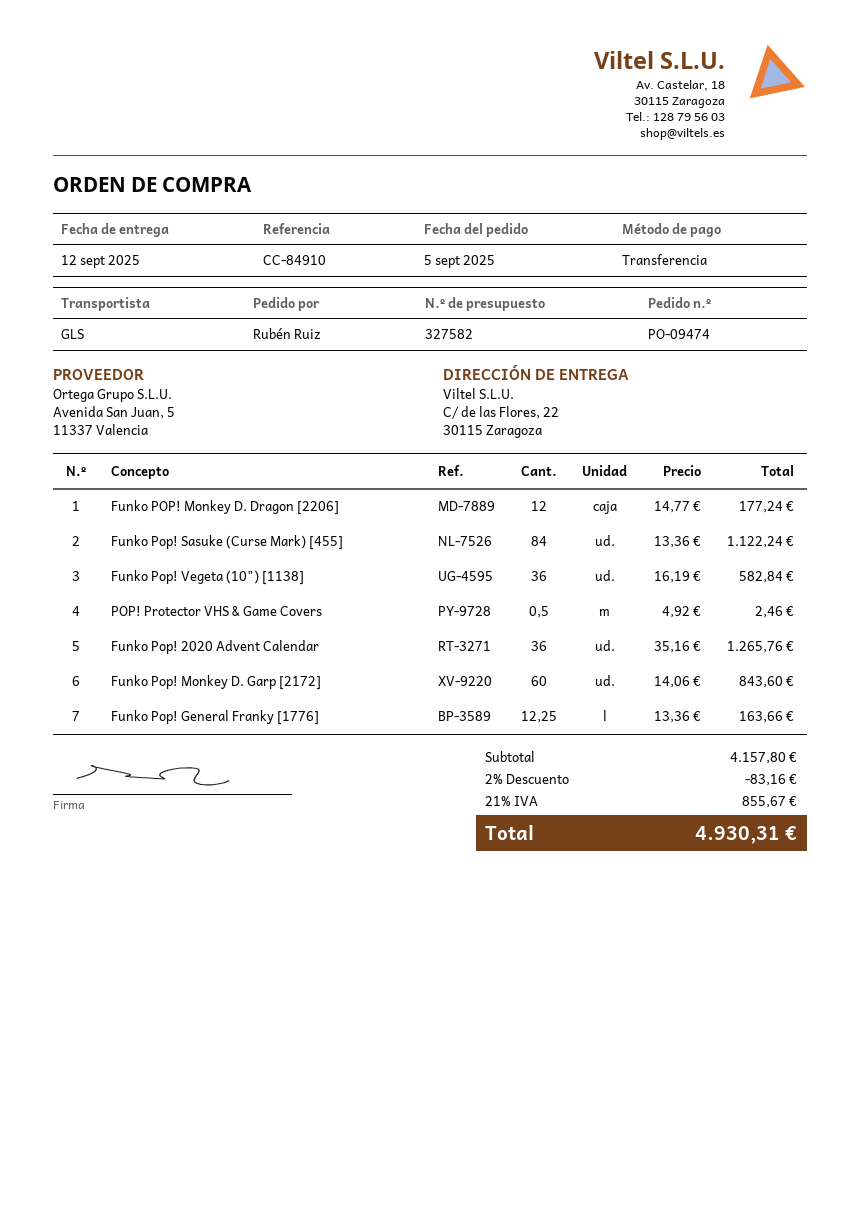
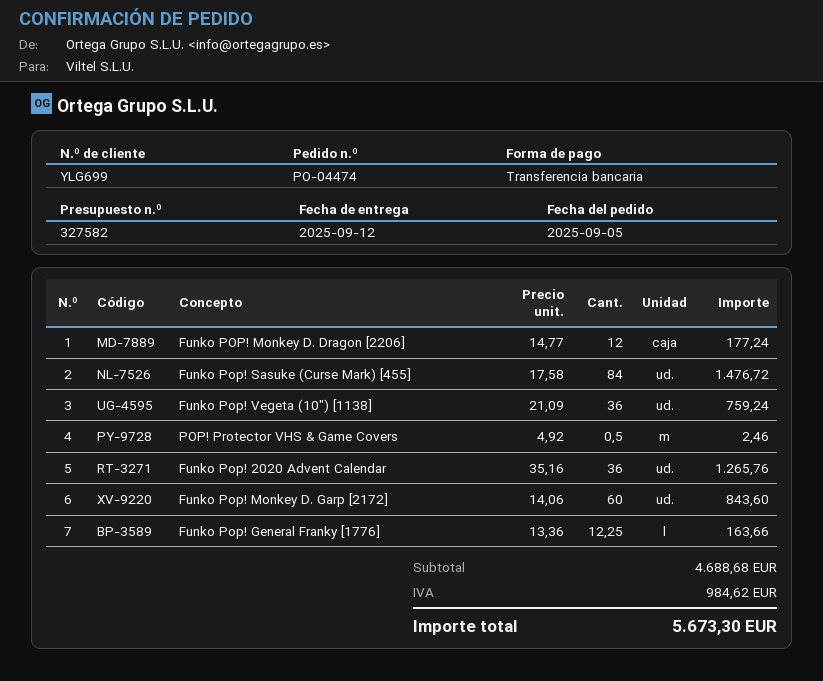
order number: PO-09474 -> PO-04474
Funko Pop! Sasuke (Curse Mark) [455]: 84 x 13.36 = 1122.24 -> 84 x 17.58 = 1476.72
Funko Pop! Vegeta (10") [1138]: 36 x 16.19 = 582.84 -> 36 x 21.09 = 759.24
subtotal: 4157.80 -> 4688.68
discount: 2% = 83.16 -> none
tax: 855.67 -> 984.62
total: 4930.31 -> 5673.30

